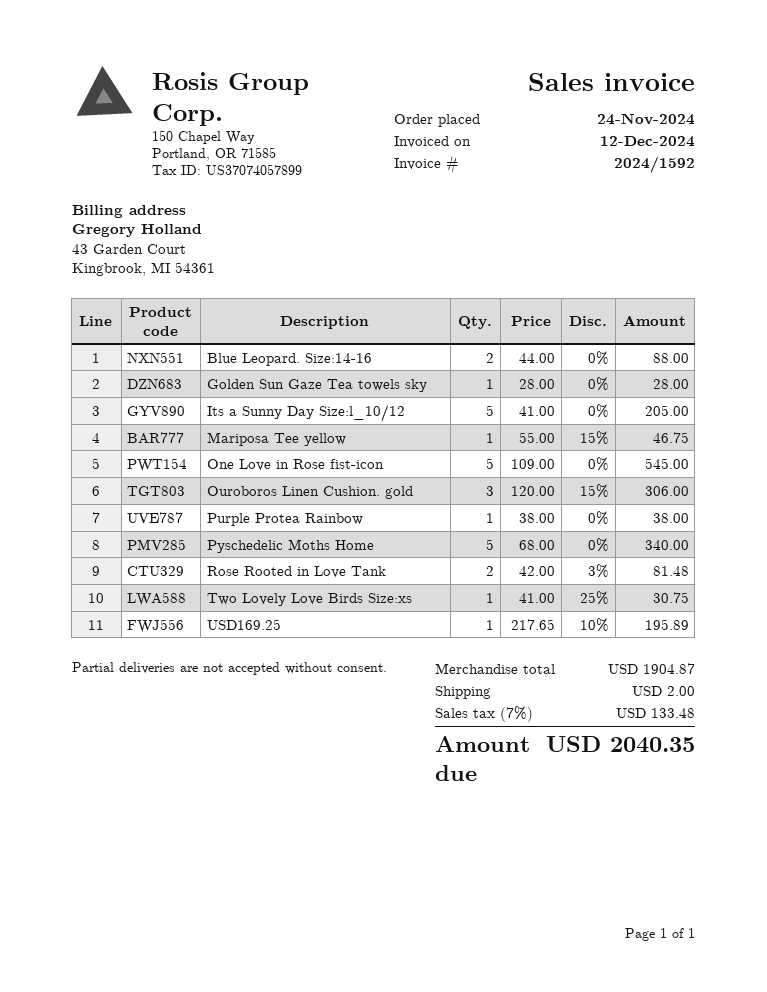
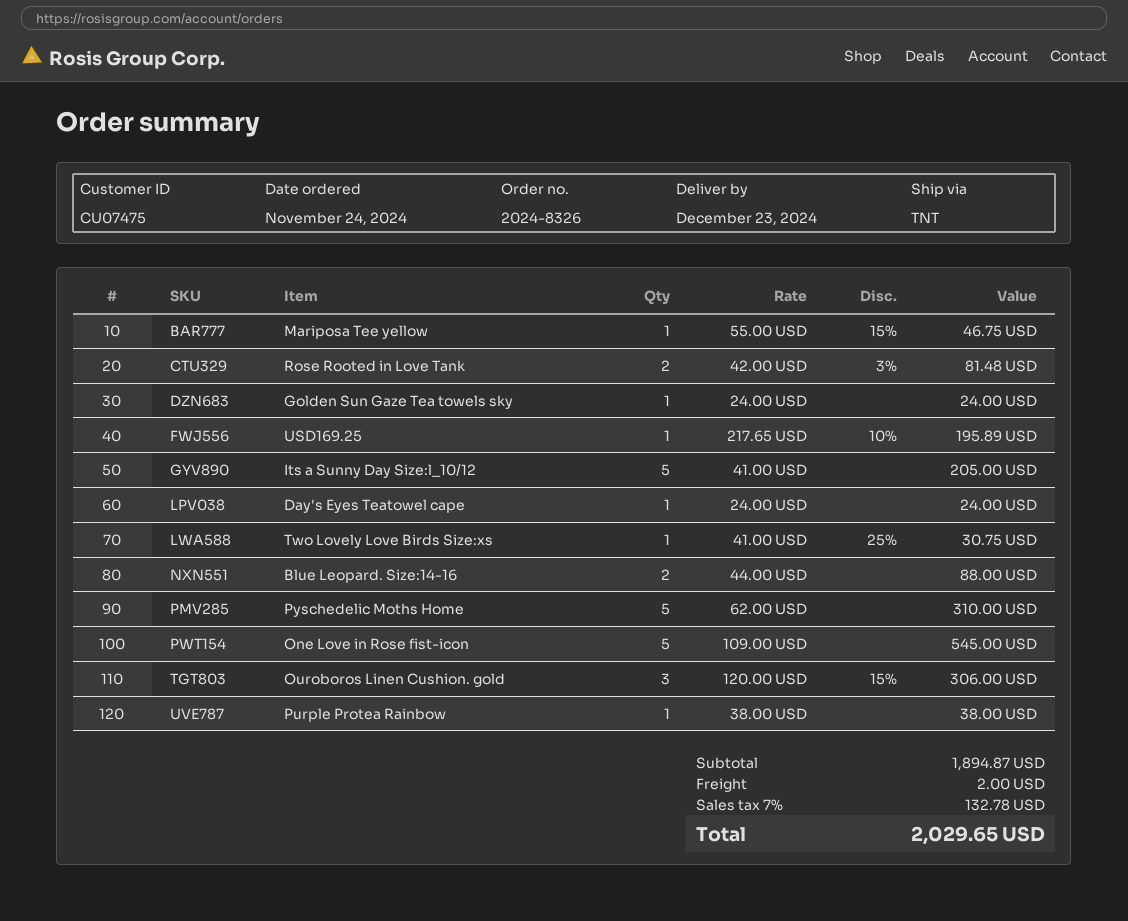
Golden Sun Gaze Tea towels sky: 1 x 28.00 = 28.00 -> 1 x 24.00 = 24.00
Pyschedelic Moths Home: 5 x 68.00 = 340.00 -> 5 x 62.00 = 310.00
Day's Eyes Teatowel cape: none -> 1 x 24.00 = 24.00
subtotal: 1904.87 -> 1894.87
tax: 7% = 133.48 -> 7% = 132.78
total: 2040.35 -> 2029.65

